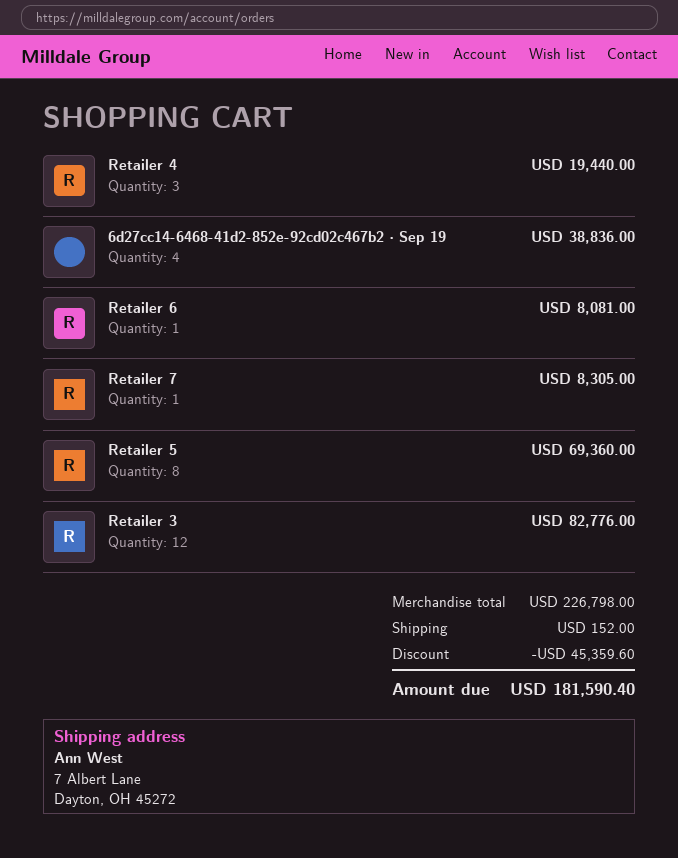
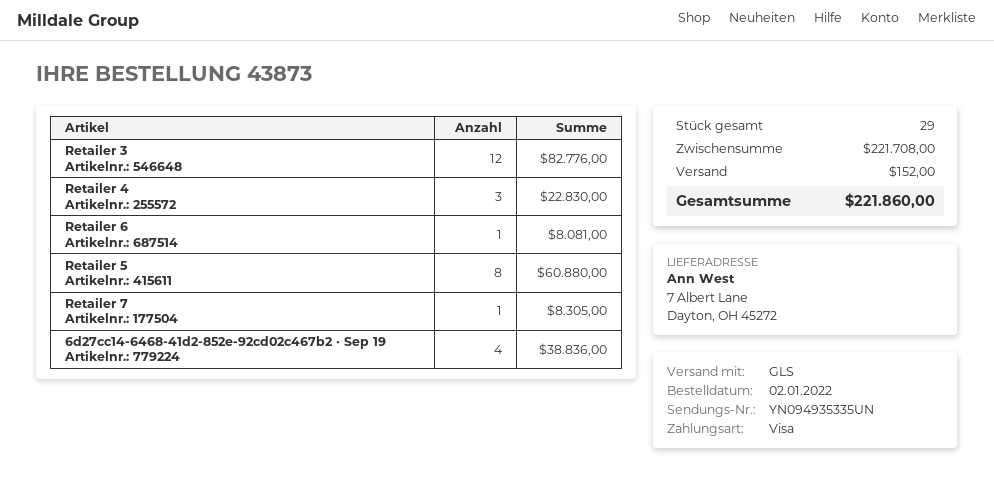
Retailer 4: 3 for 19440.00 -> 3 for 22830.00
Retailer 5: 8 for 69360.00 -> 8 for 60880.00
subtotal: 226798.00 -> 221708.00
discount: 45359.60 -> none
total: 181590.40 -> 221860.00

